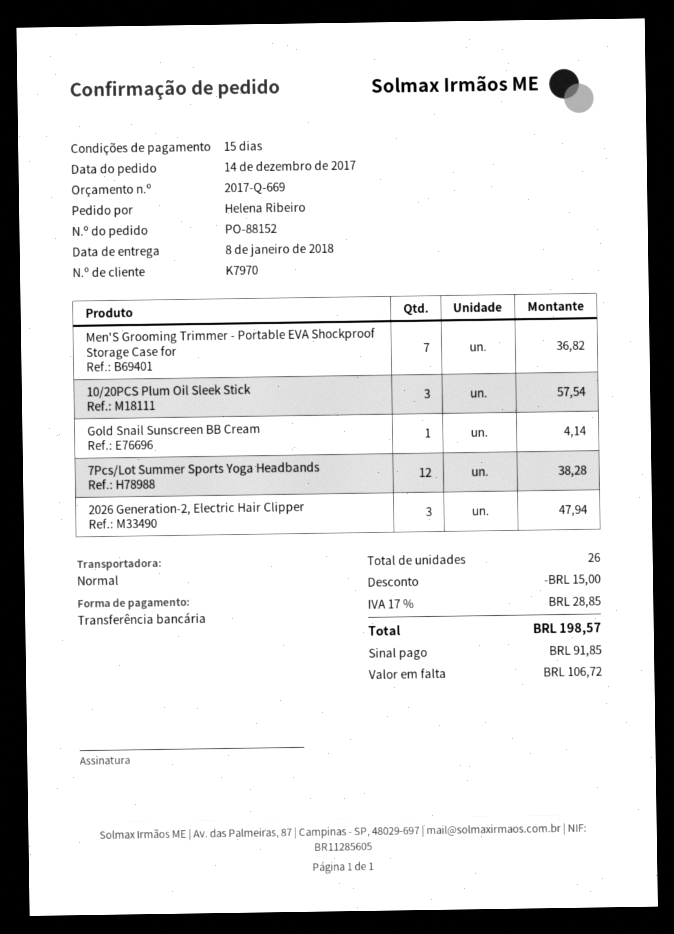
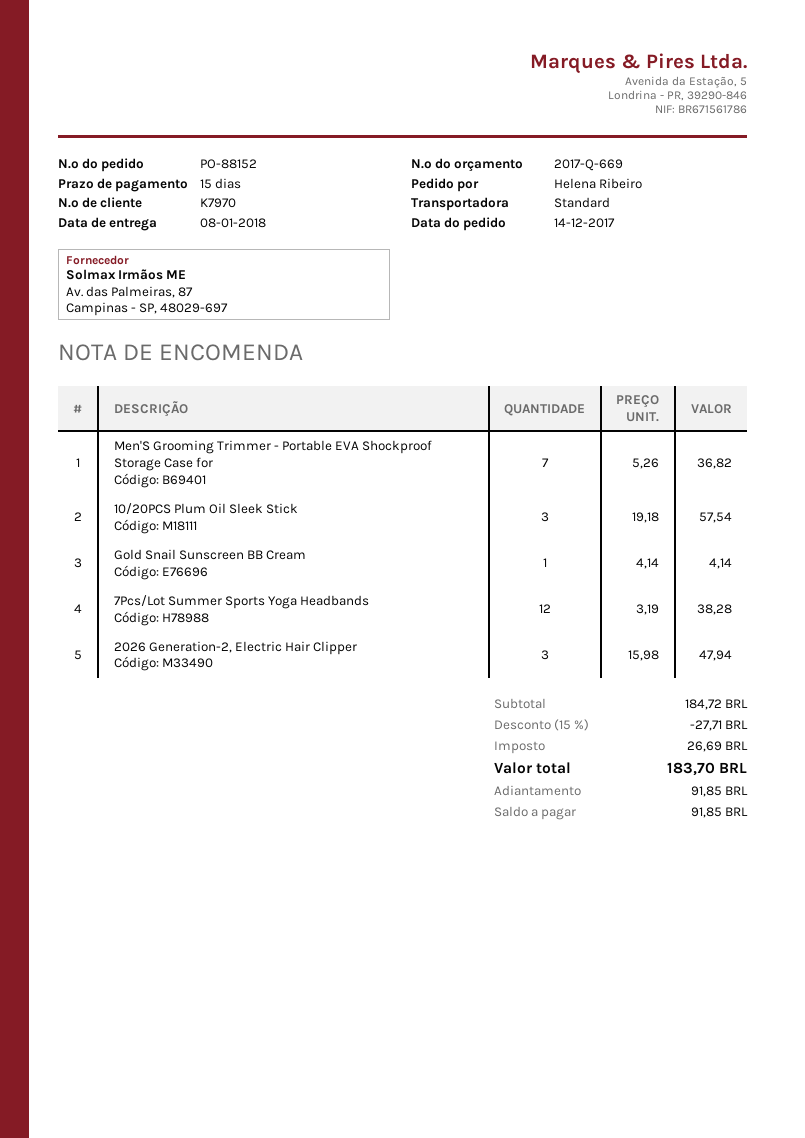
discount: 15.00 -> 27.71
tax: 28.85 -> 26.69
total: 198.57 -> 183.70
balance: 106.72 -> 91.85

